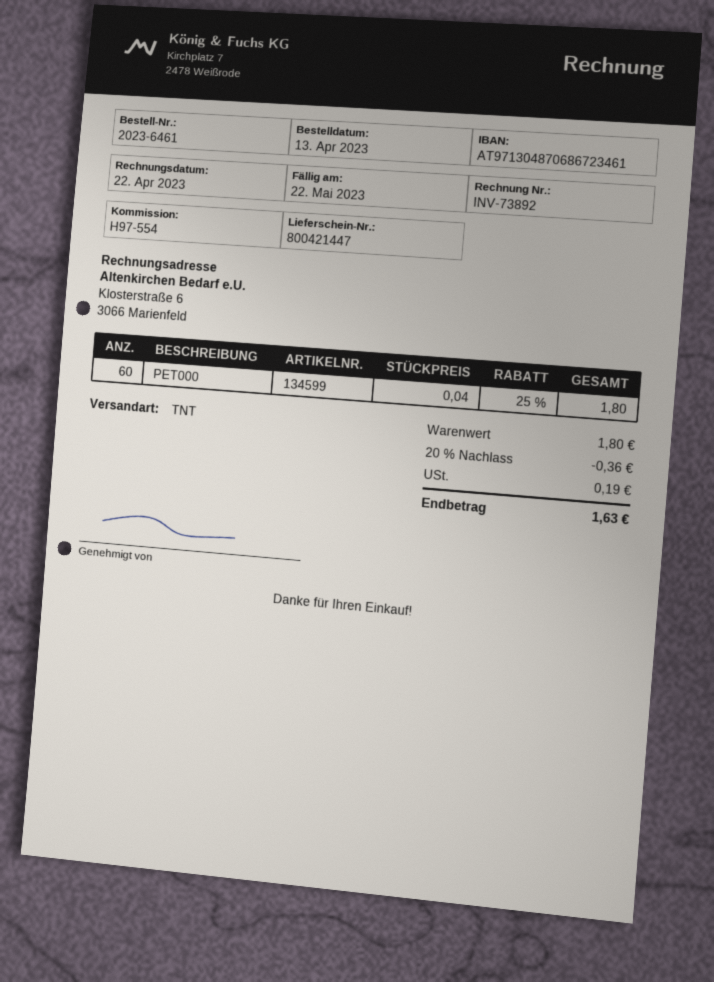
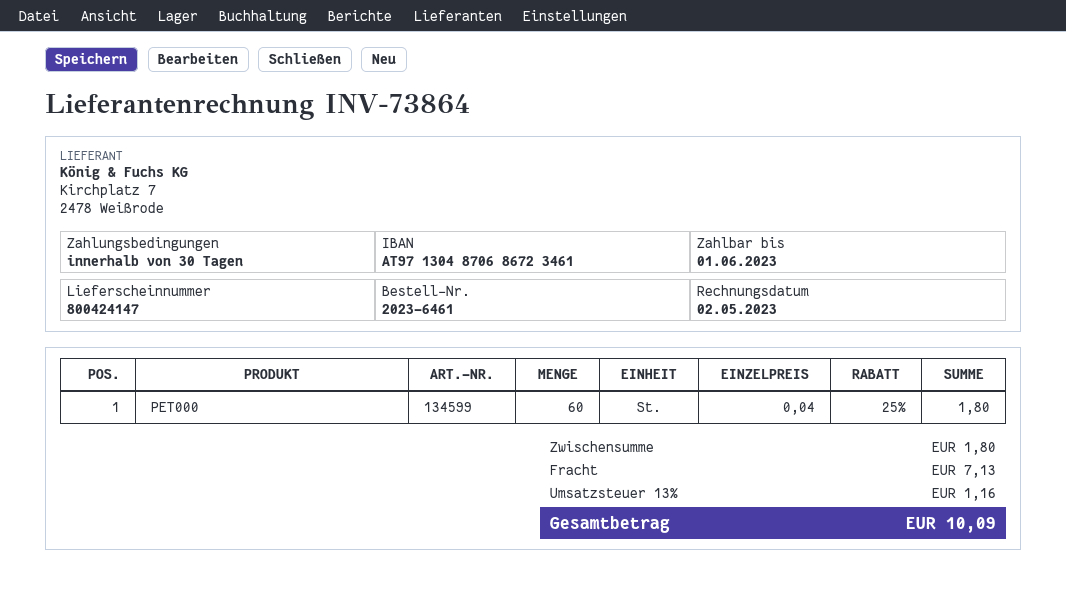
delivery note number: 800421447 -> 800424147
invoice number: INV-73892 -> INV-73864
invoice date: 2023-04-22 -> 2023-05-02
due date: 2023-05-22 -> 2023-06-01
discount: 20% = 0.36 -> none
shipping: none -> 7.13
tax: 0.19 -> 1.16
total: 1.63 -> 10.09

